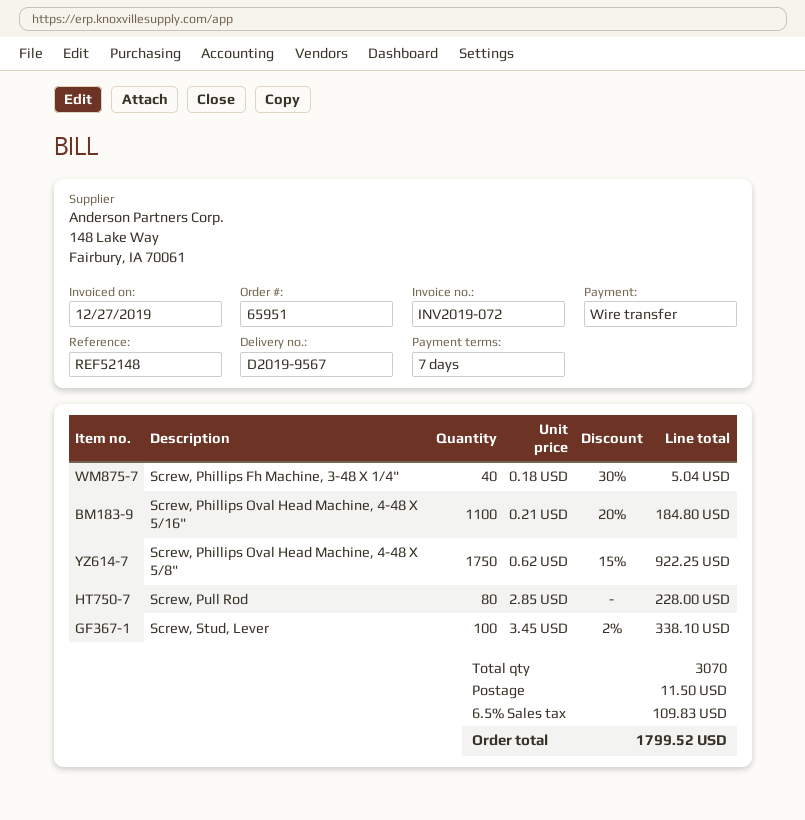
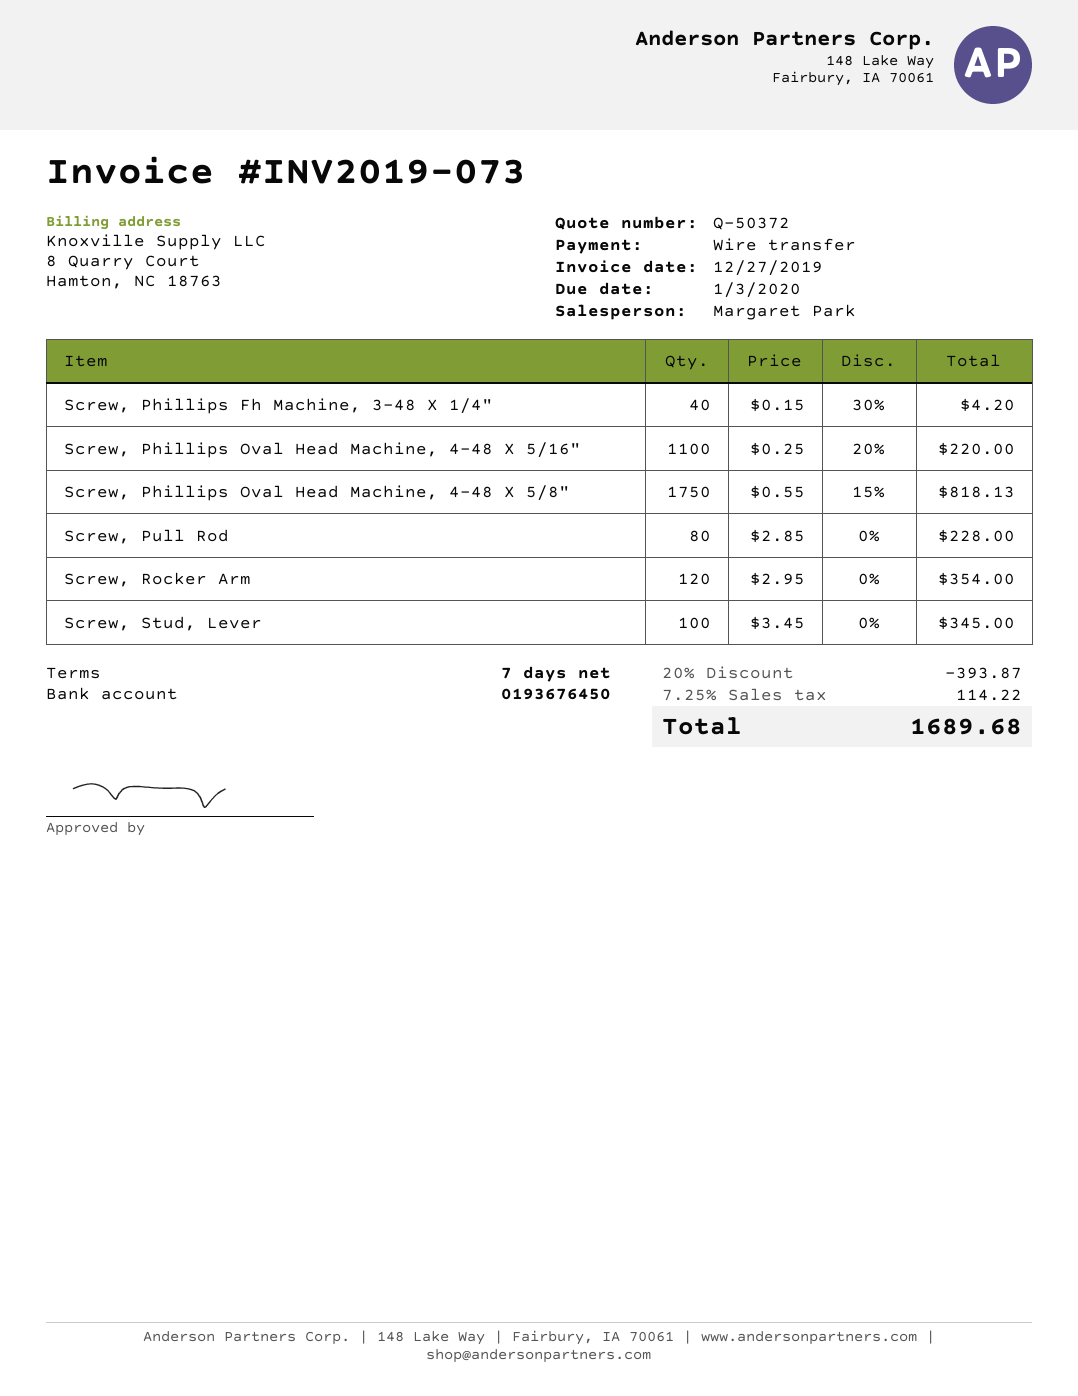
invoice number: INV2019-072 -> INV2019-073
Screw, Phillips Fh Machine, 3-48 X 1/4": 40 x 0.18 - 30% = 5.04 -> 40 x 0.15 - 30% = 4.20
Screw, Phillips Oval Head Machine, 4-48 X 5/16": 1100 x 0.21 - 20% = 184.80 -> 1100 x 0.25 - 20% = 220.00
Screw, Phillips Oval Head Machine, 4-48 X 5/8": 1750 x 0.62 - 15% = 922.25 -> 1750 x 0.55 - 15% = 818.13
Screw, Stud, Lever: 100 x 3.45 - 2% = 338.10 -> 100 x 3.45 = 345.00
Screw, Rocker Arm: none -> 120 x 2.95 = 354.00
discount: none -> 20% = 393.87
shipping: 11.50 -> none
tax: 6.5% = 109.83 -> 7.25% = 114.22
total: 1799.52 -> 1689.68

